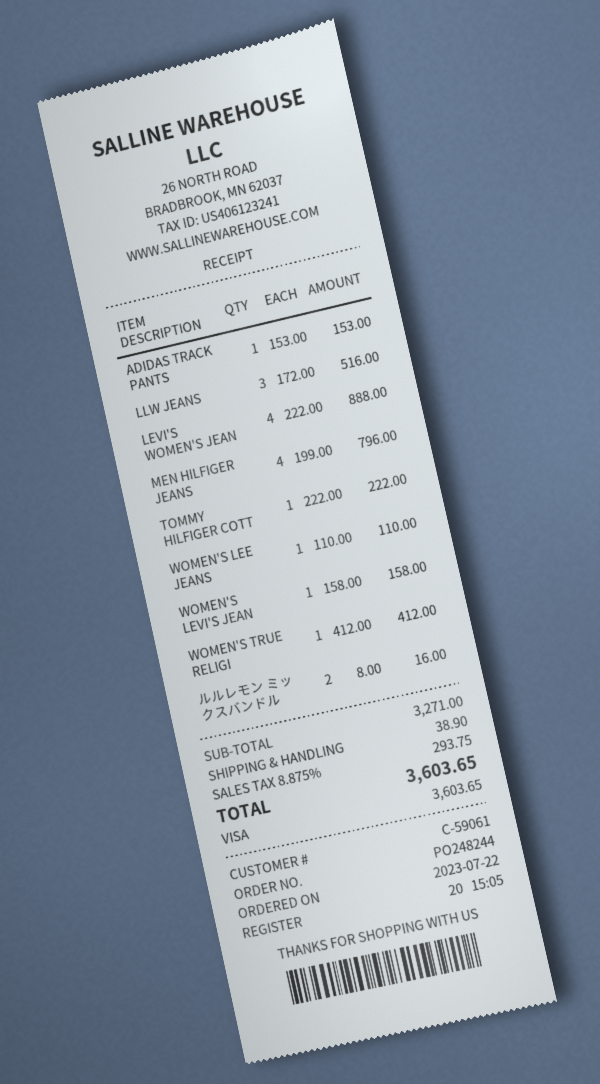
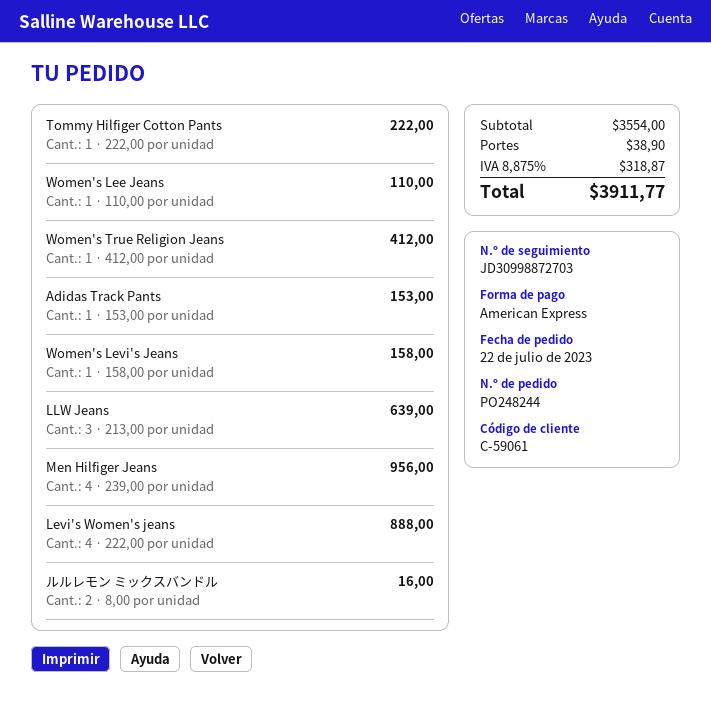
payment method: Visa -> American Express
LLW JEANS: 3 x 172.00 = 516.00 -> 3 x 213.00 = 639.00
MEN HILFIGER JEANS: 4 x 199.00 = 796.00 -> 4 x 239.00 = 956.00
subtotal: 3271.00 -> 3554.00
tax: 8.875% = 293.75 -> 8.875% = 318.87
total: 3603.65 -> 3911.77

